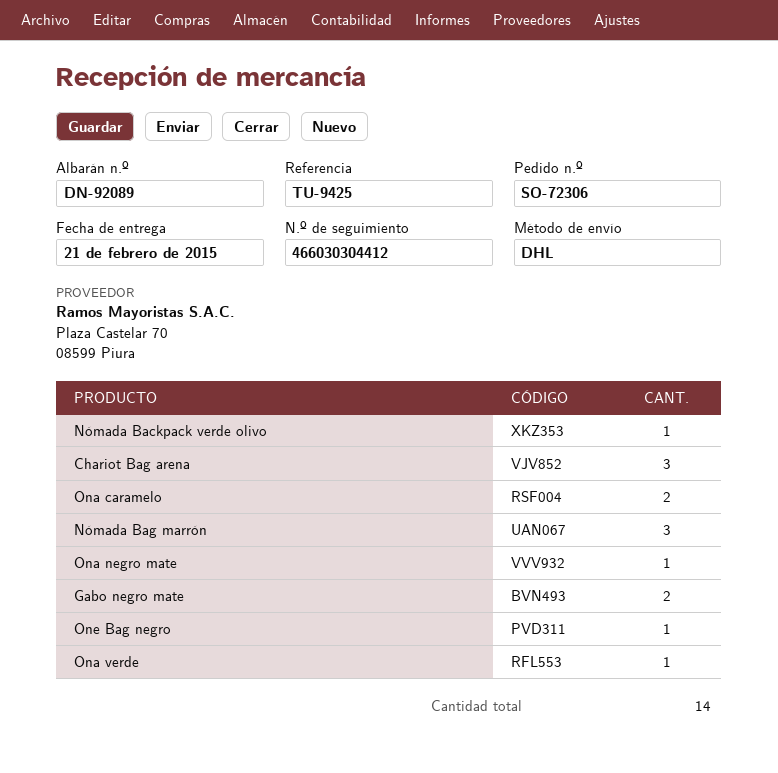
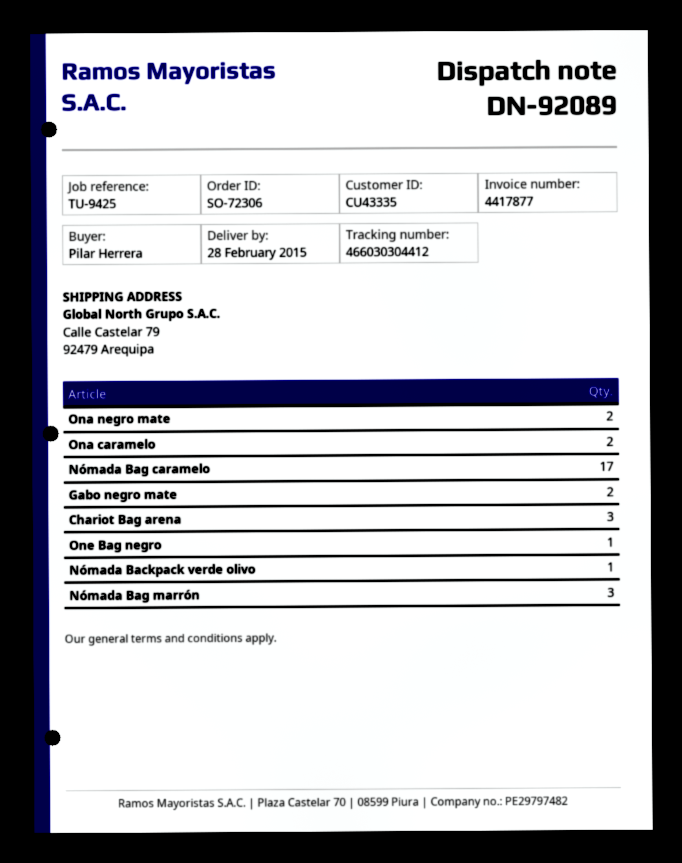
delivery date: 2015-02-21 -> 2015-02-28
Ona negro mate: 1 -> 2
Ona verde: 1 -> none
Nómada Bag caramelo: none -> 17

